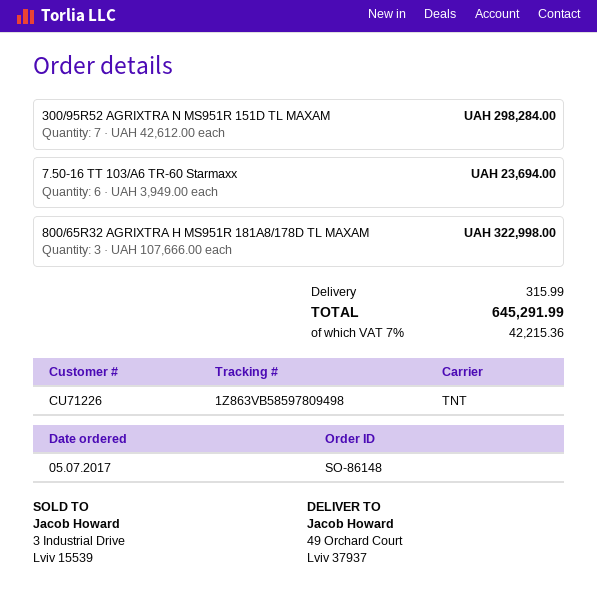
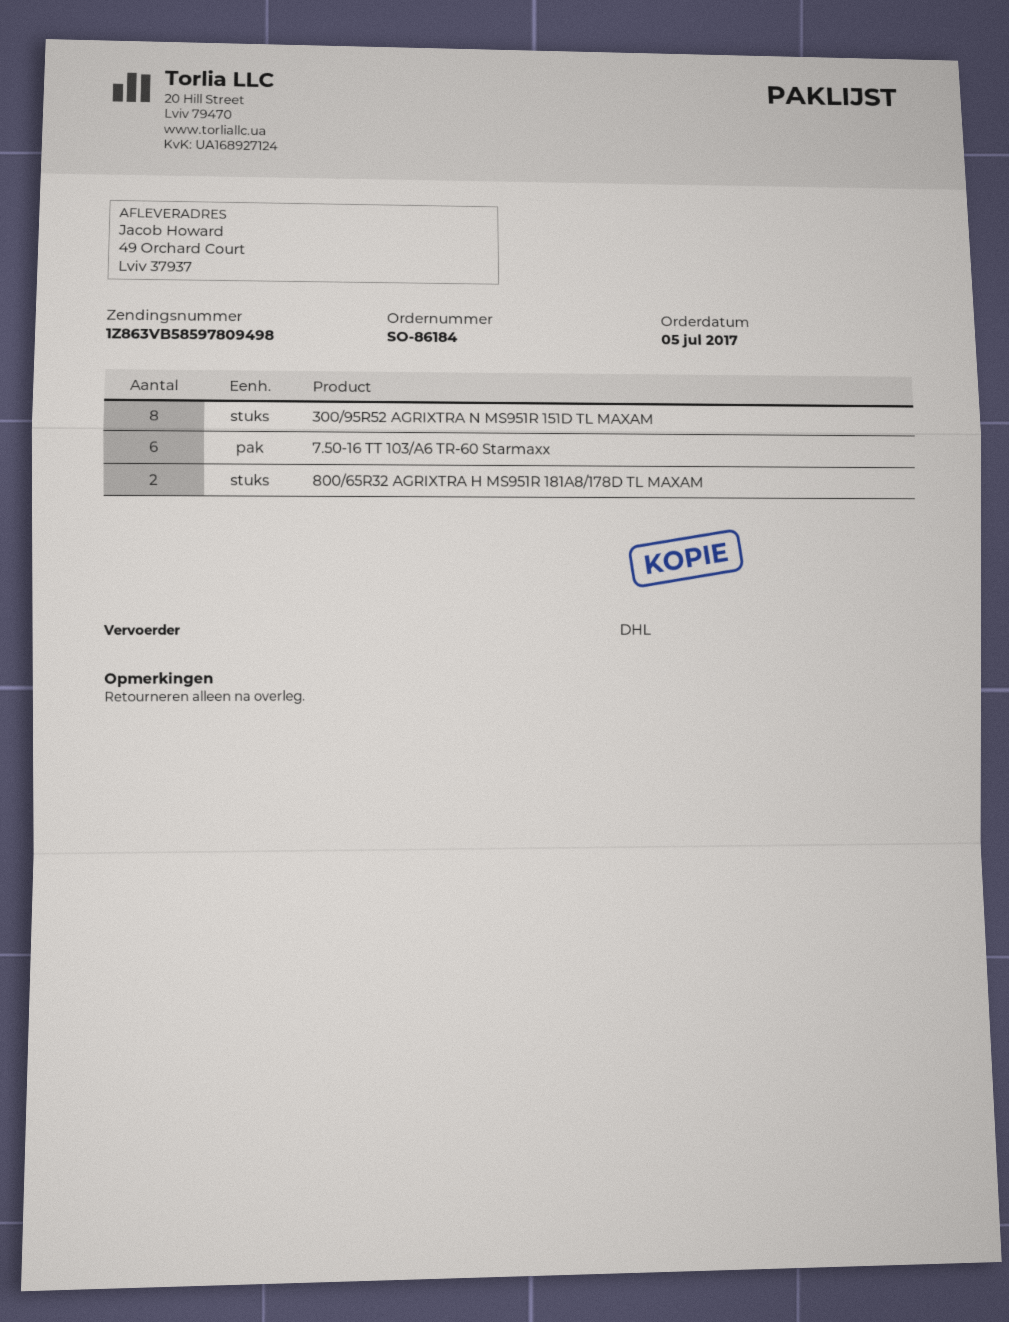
order number: SO-86148 -> SO-86184
shipping method: TNT -> DHL
300/95R52 AGRIXTRA N MS951R 151D TL MAXAM: 7 -> 8
800/65R32 AGRIXTRA H MS951R 181A8/178D TL MAXAM: 3 -> 2

